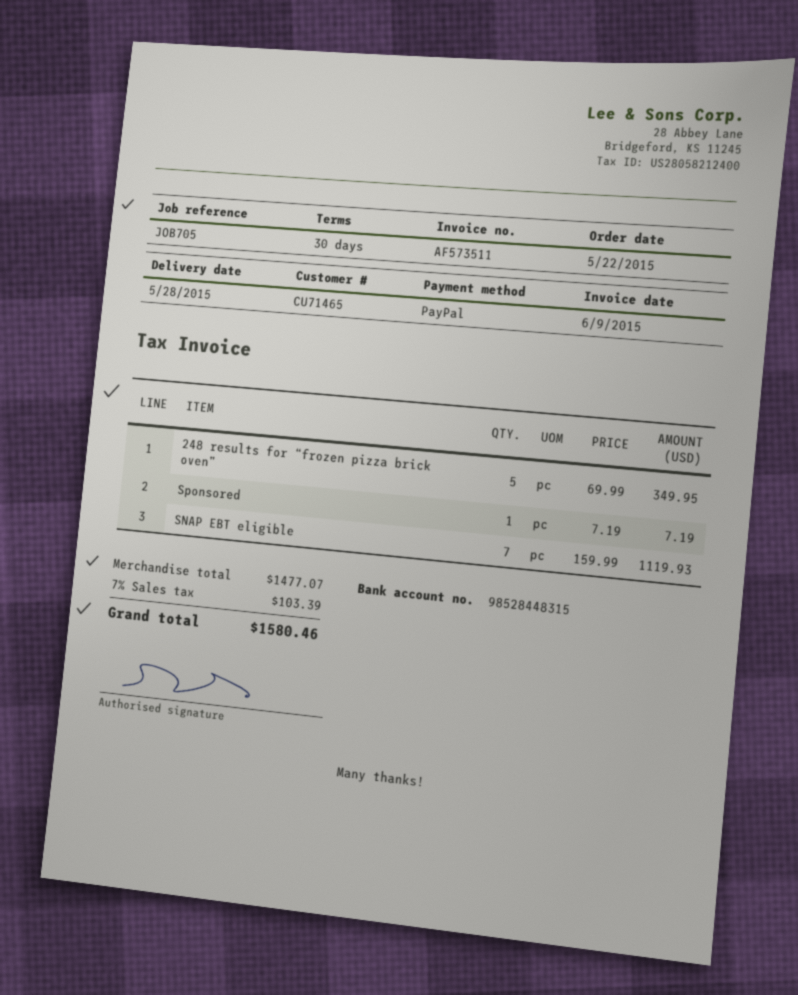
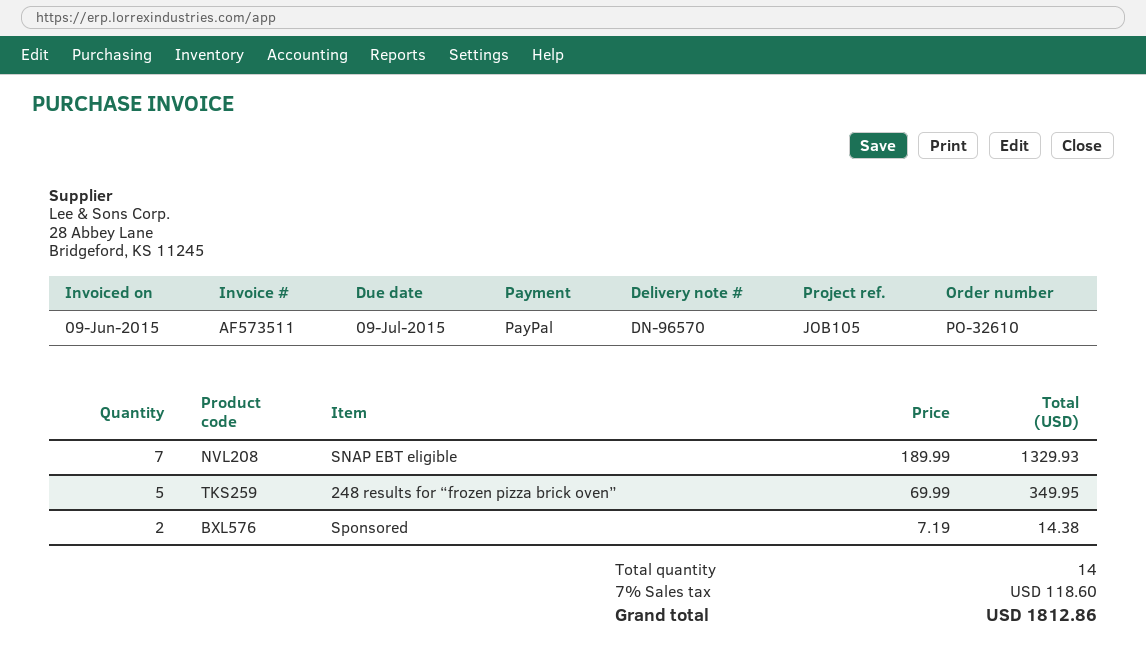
reference: JOB705 -> JOB105
Sponsored: 1 x 7.19 = 7.19 -> 2 x 7.19 = 14.38
SNAP EBT eligible: 7 x 159.99 = 1119.93 -> 7 x 189.99 = 1329.93
tax: 7% = 103.39 -> 7% = 118.60
total: 1580.46 -> 1812.86

